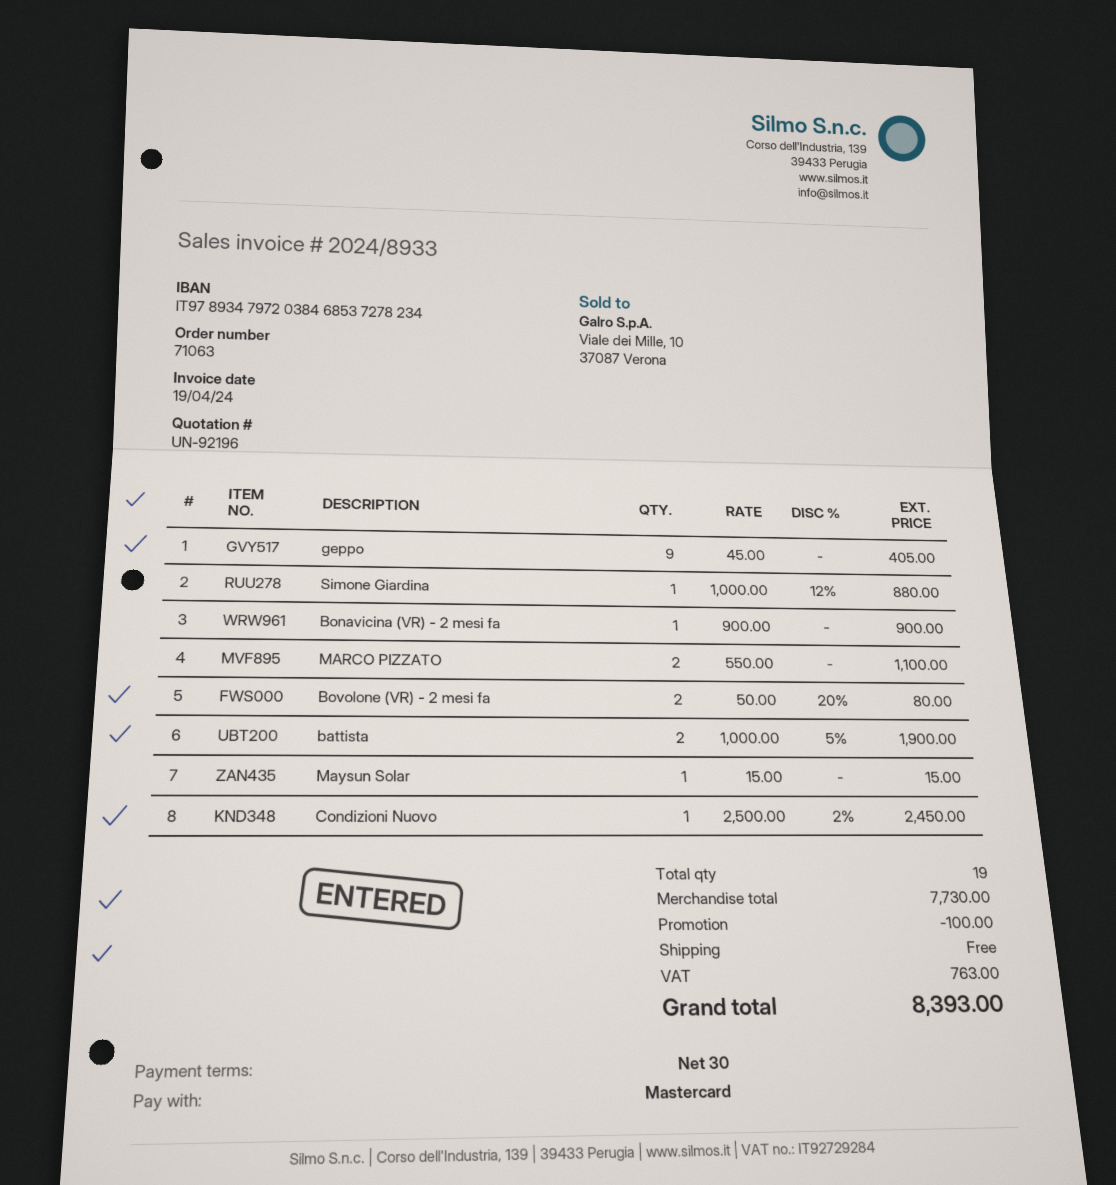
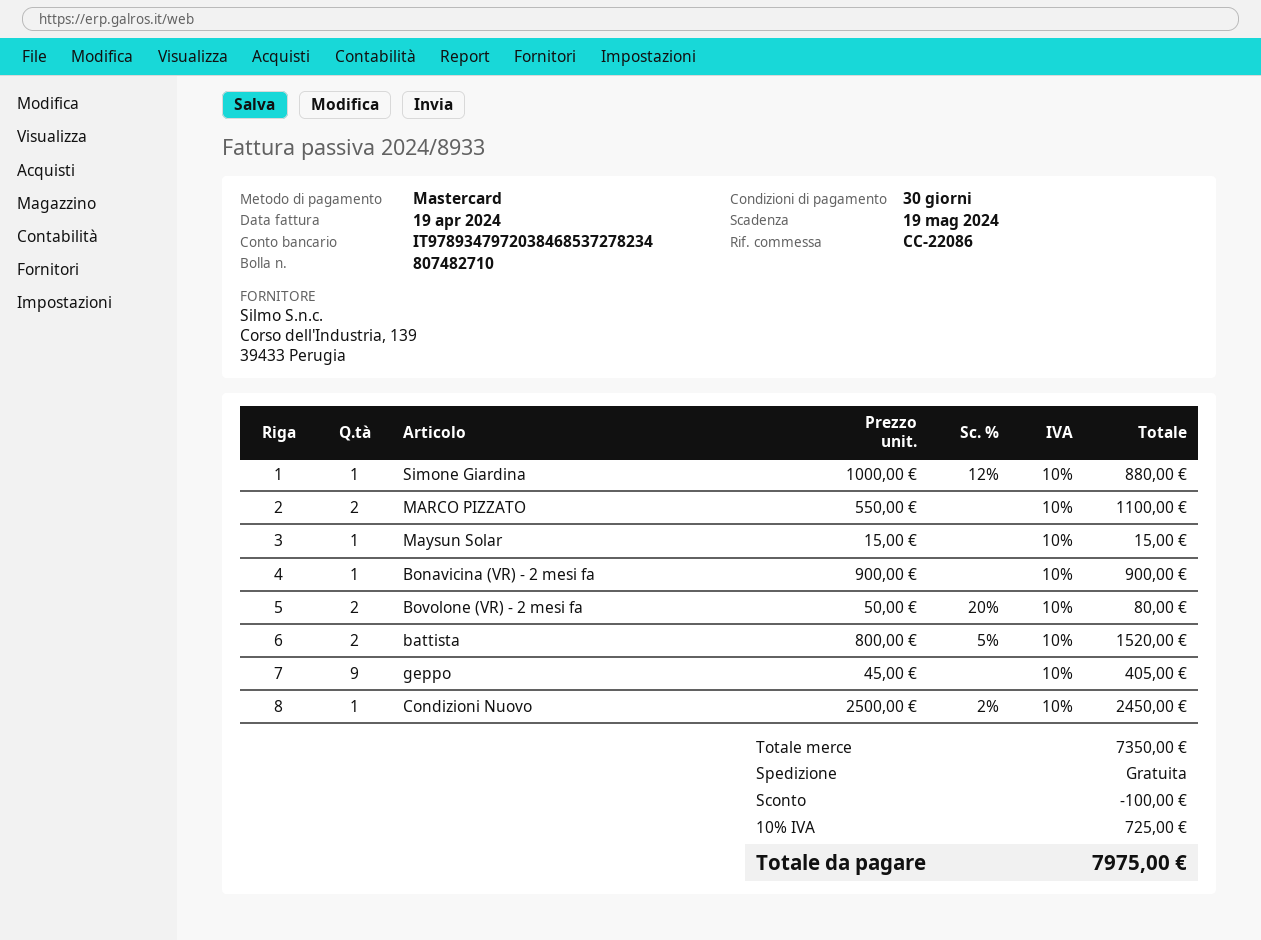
battista: 2 x 1000.00 - 5% = 1900.00 -> 2 x 800.00 - 5% = 1520.00
subtotal: 7730.00 -> 7350.00
tax: 763.00 -> 725.00
total: 8393.00 -> 7975.00

